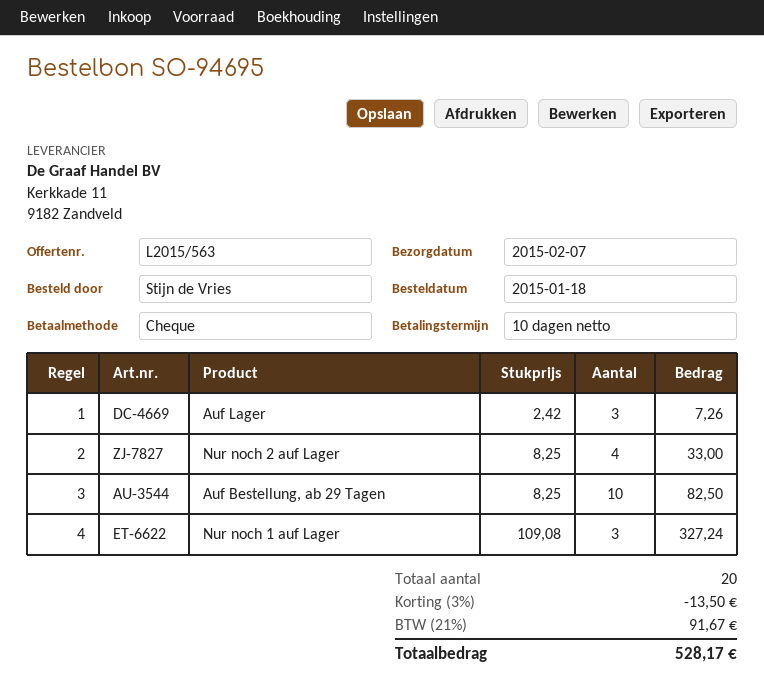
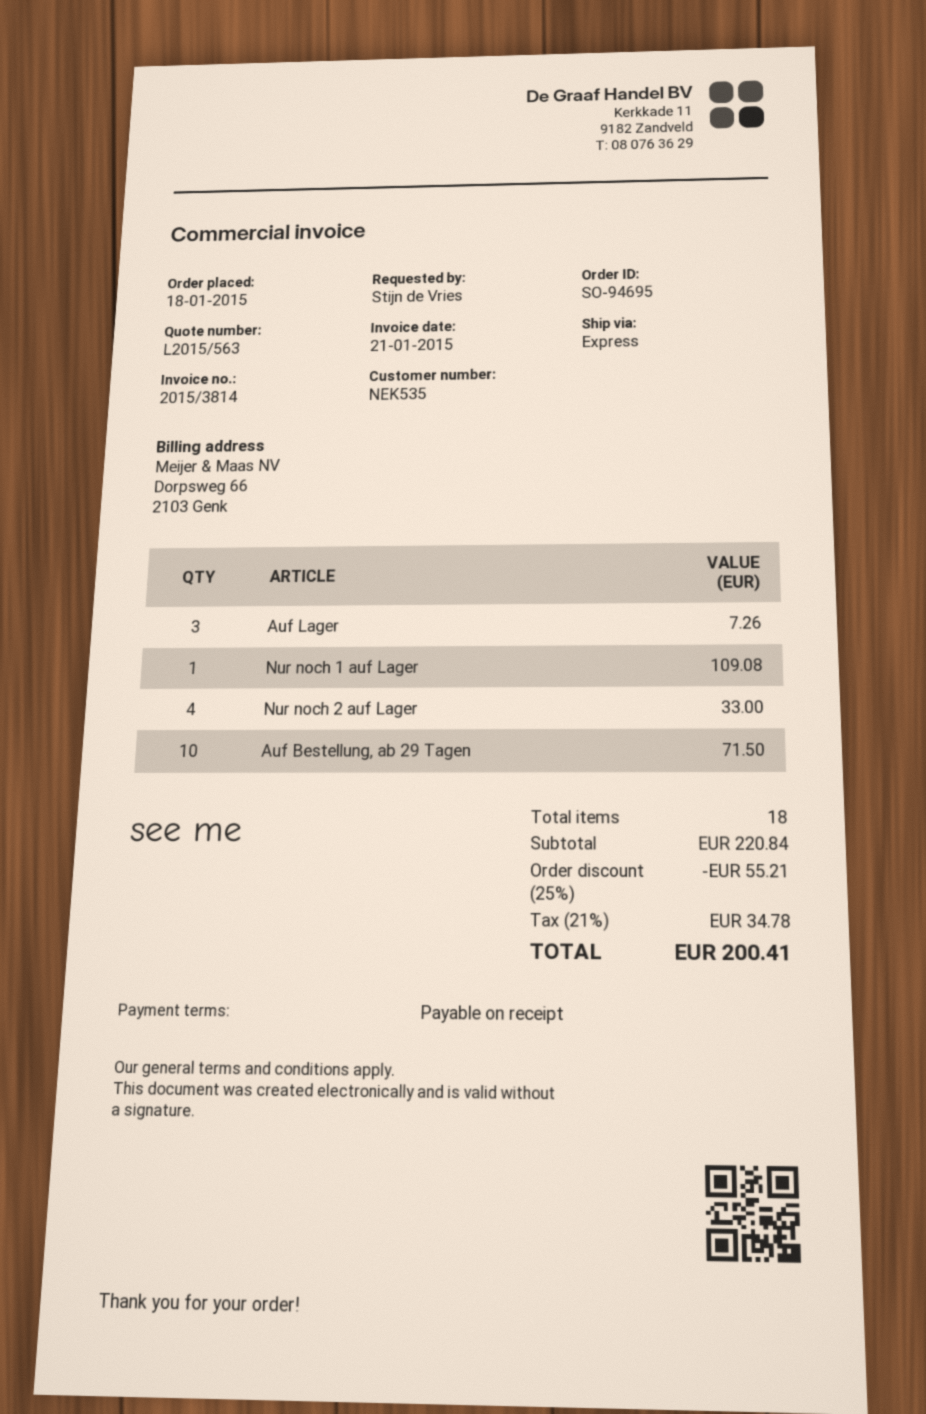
payment terms: 10 days -> on receipt
Auf Bestellung, ab 29 Tagen: 10 for 82.50 -> 10 for 71.50
Nur noch 1 auf Lager: 3 for 327.24 -> 1 for 109.08
total quantity: 20 -> 18
discount: 3% = 13.50 -> 25% = 55.21
tax: 21% = 91.67 -> 21% = 34.78
total: 528.17 -> 200.41

